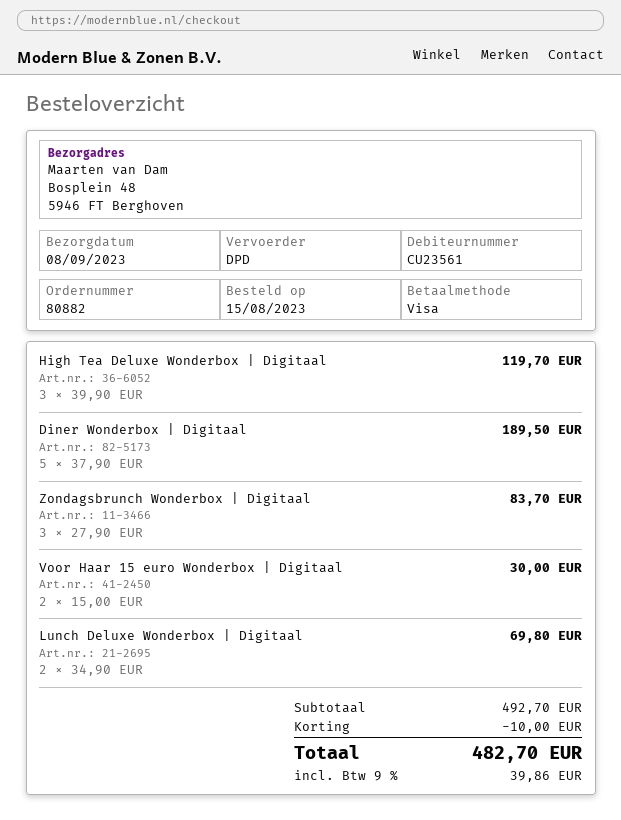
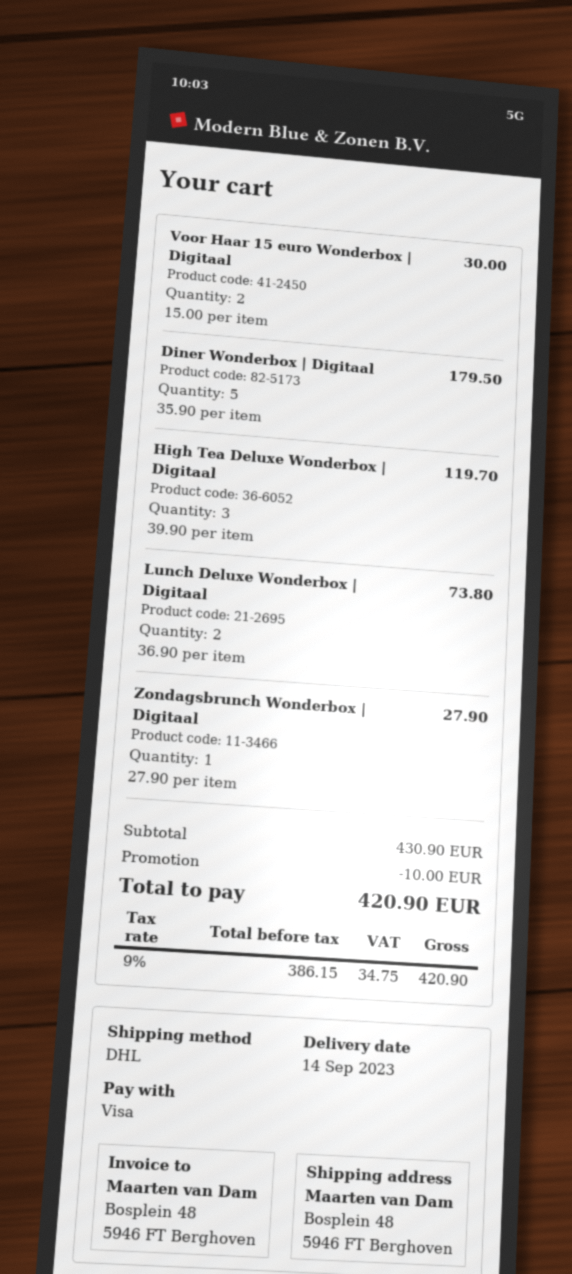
delivery date: 2023-09-08 -> 2023-09-14
shipping method: DPD -> DHL
Diner Wonderbox | Digitaal: 5 x 37.90 = 189.50 -> 5 x 35.90 = 179.50
Zondagsbrunch Wonderbox | Digitaal: 3 x 27.90 = 83.70 -> 1 x 27.90 = 27.90
Lunch Deluxe Wonderbox | Digitaal: 2 x 34.90 = 69.80 -> 2 x 36.90 = 73.80
subtotal: 492.70 -> 430.90
tax: 9% = 39.86 -> 9% = 34.75
total: 482.70 -> 420.90

